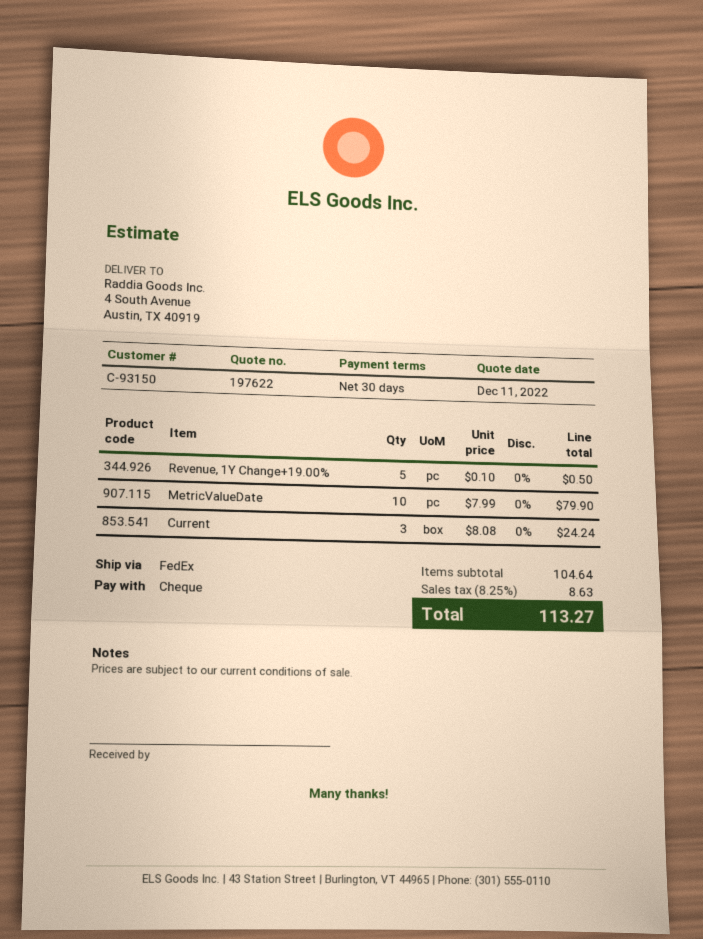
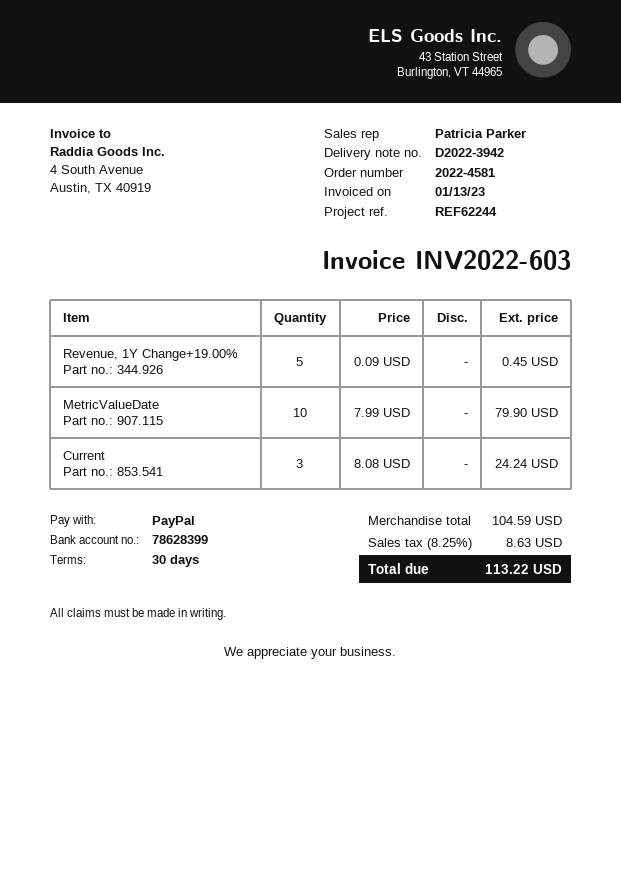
payment method: cheque -> PayPal
Revenue, 1Y Change+19.00%: 5 x 0.10 = 0.50 -> 5 x 0.09 = 0.45
subtotal: 104.64 -> 104.59
total: 113.27 -> 113.22

